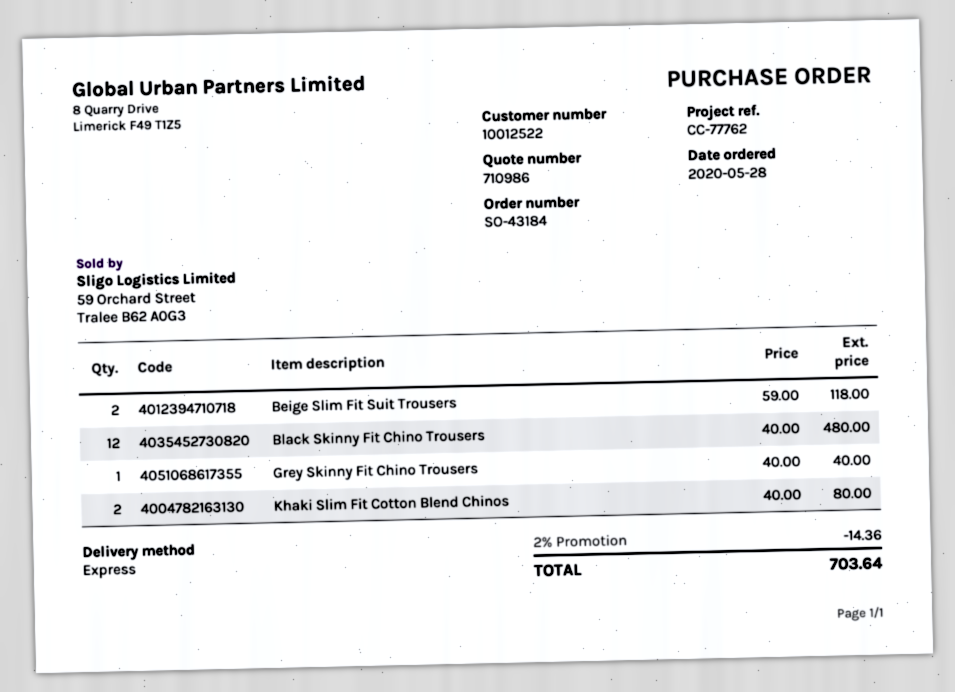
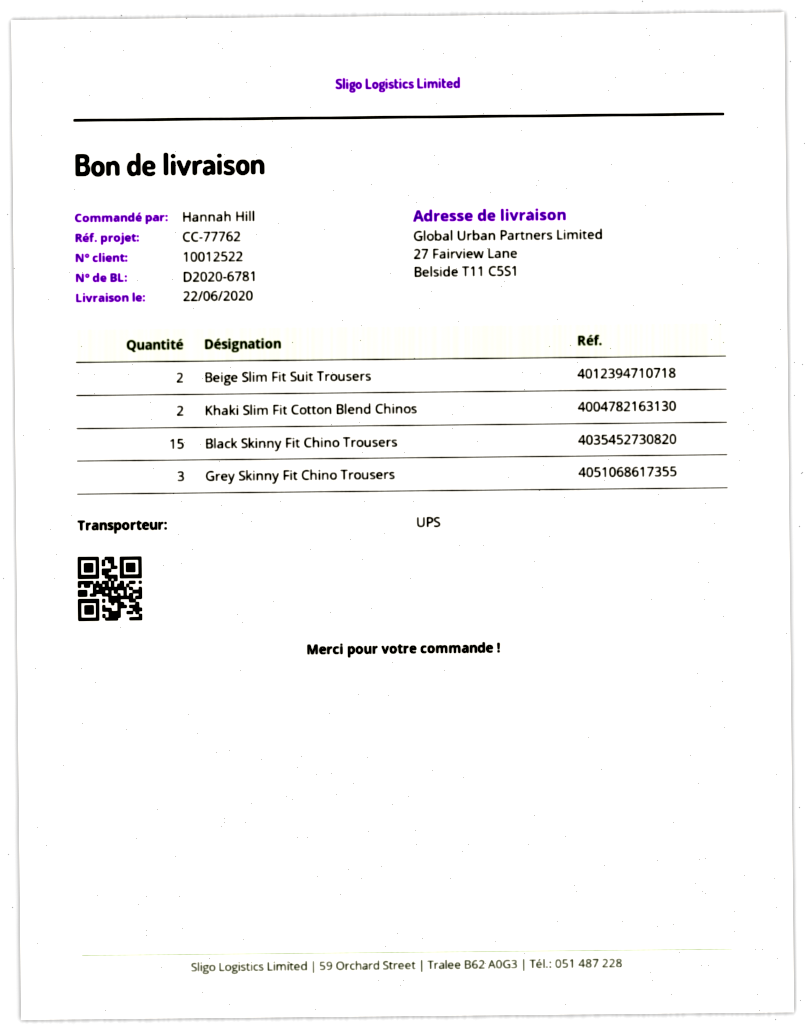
shipping method: express -> UPS
Black Skinny Fit Chino Trousers: 12 -> 15
Grey Skinny Fit Chino Trousers: 1 -> 3

